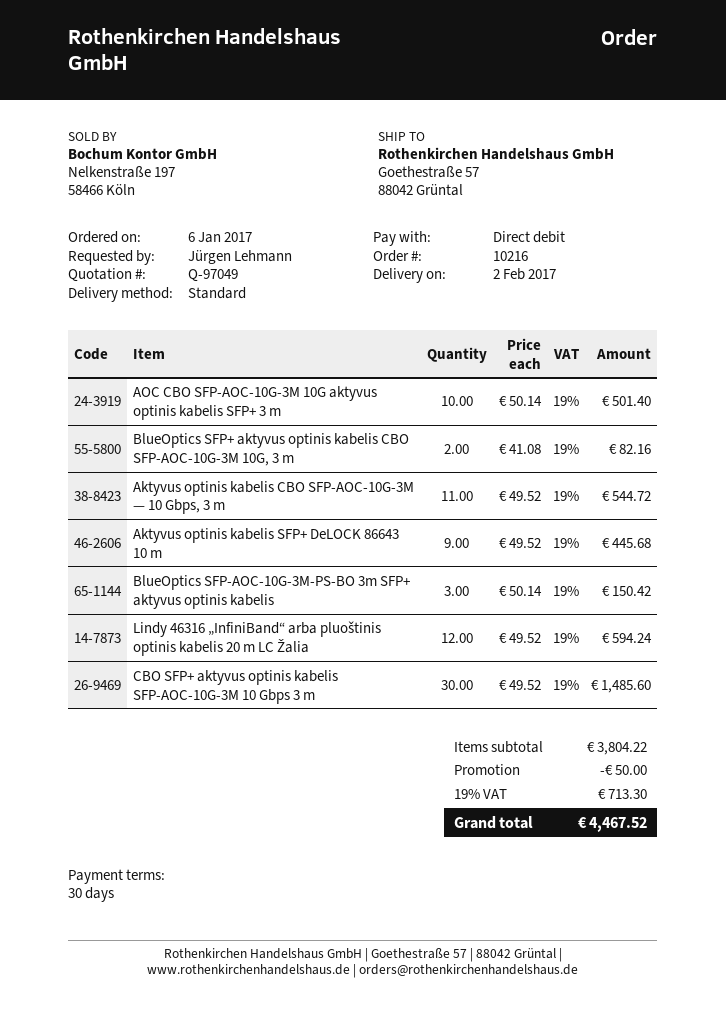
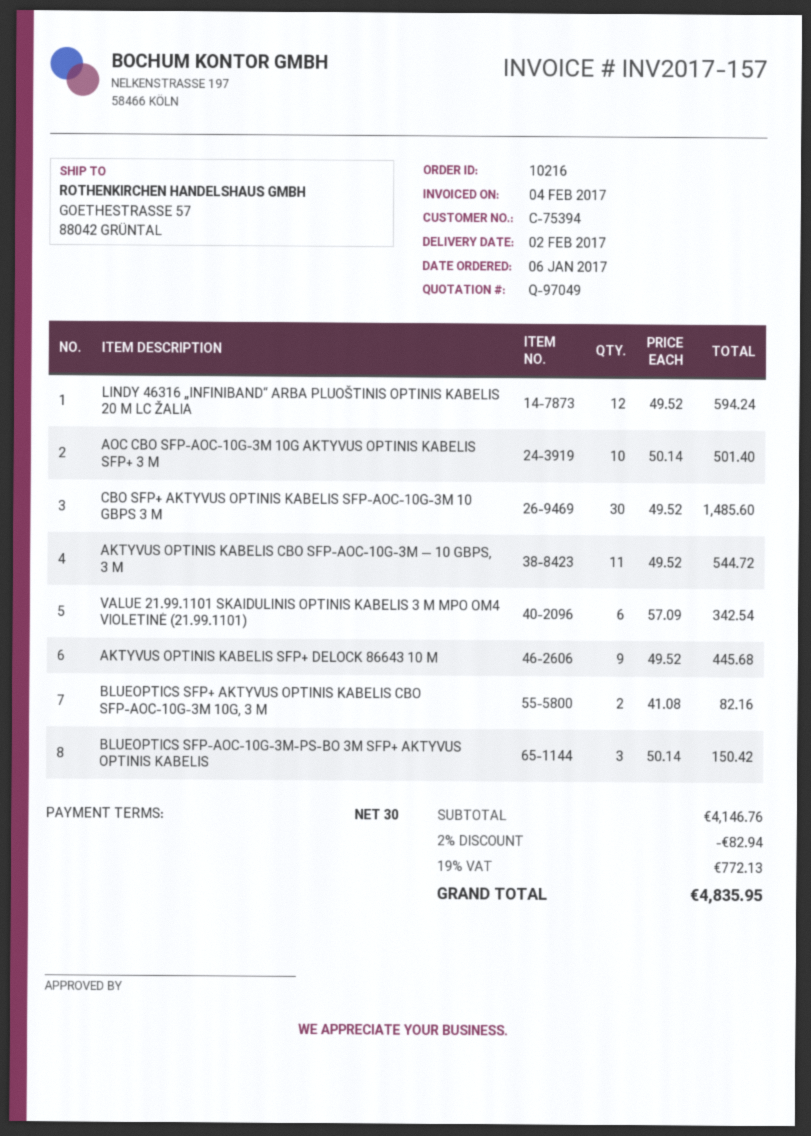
VALUE 21.99.1101 SKAIDULINIS OPTINIS KABELIS 3 M MPO OM4 VIOLETINĖ (21.99.1101): none -> 6 x 57.09 = 342.54
subtotal: 3804.22 -> 4146.76
discount: 50.00 -> 82.94
tax: 19% = 713.30 -> 19% = 772.13
total: 4467.52 -> 4835.95

